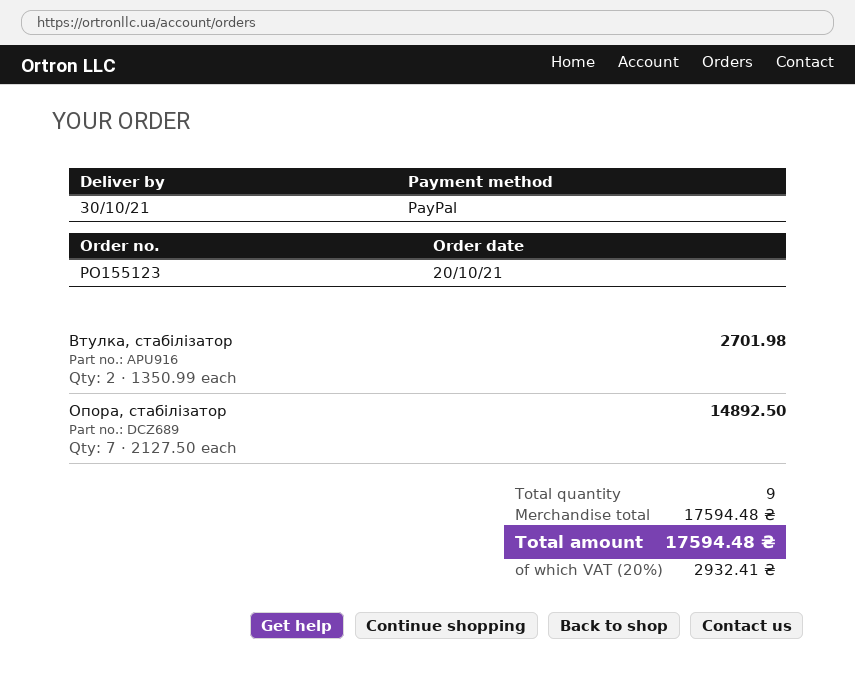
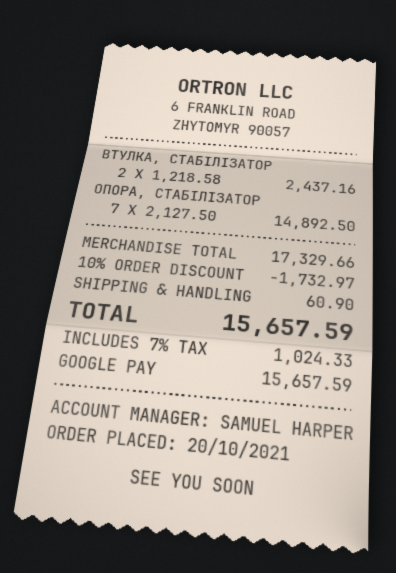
payment method: PayPal -> Google Pay
Втулка, стабілізатор: 2 x 1350.99 = 2701.98 -> 2 x 1218.58 = 2437.16
subtotal: 17594.48 -> 17329.66
discount: none -> 10% = 1732.97
shipping: none -> 60.90
tax: 20% = 2932.41 -> 7% = 1024.33
total: 17594.48 -> 15657.59

